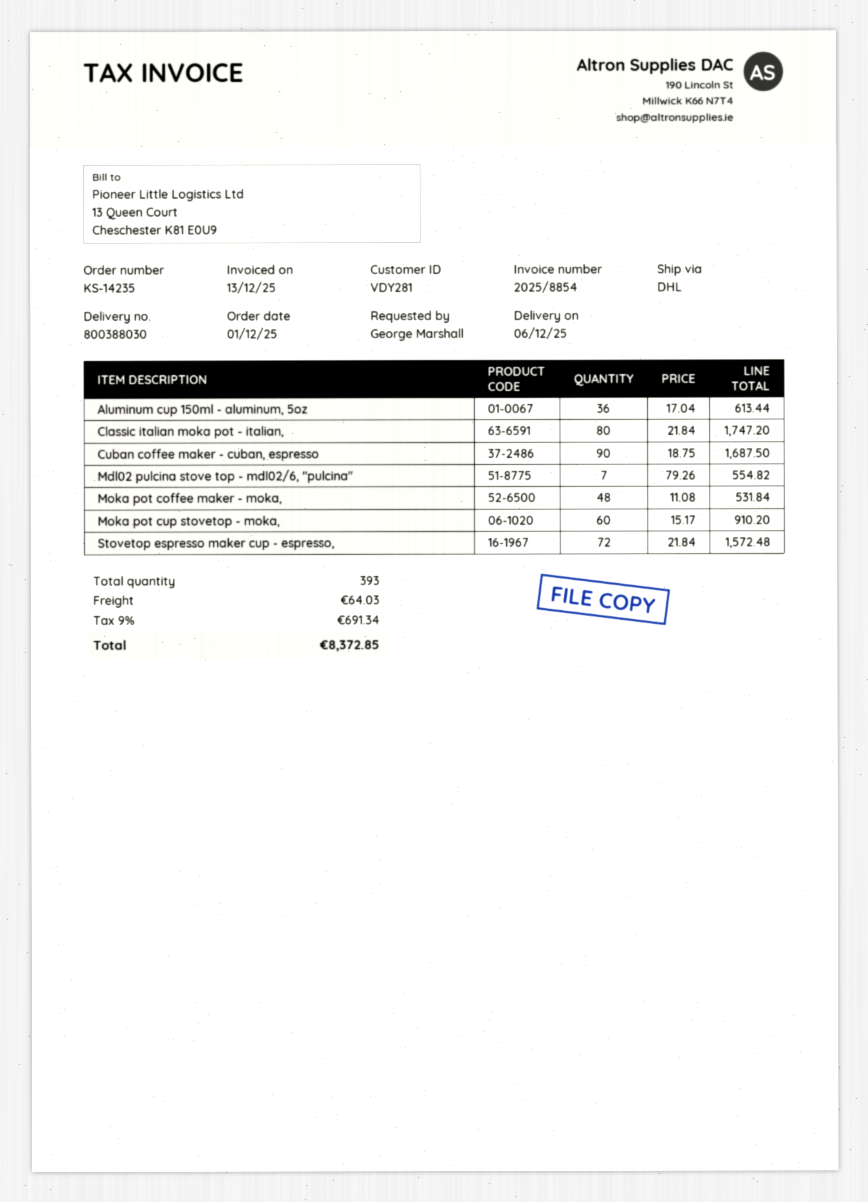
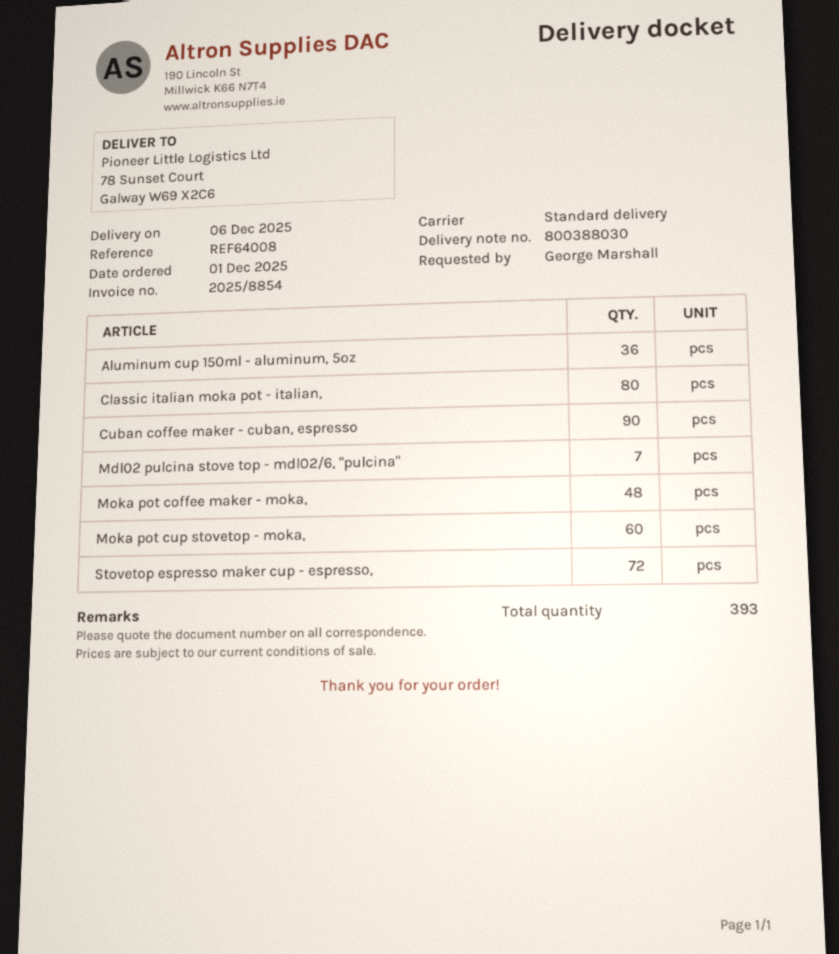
shipping method: DHL -> standard

